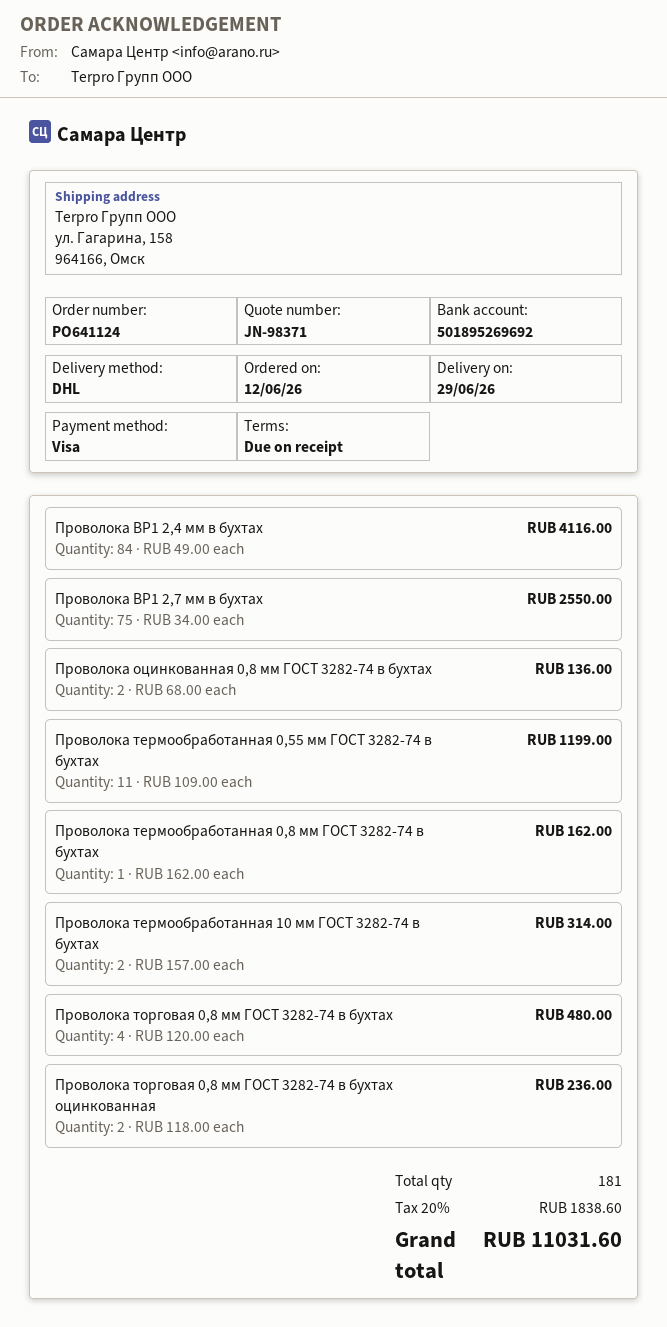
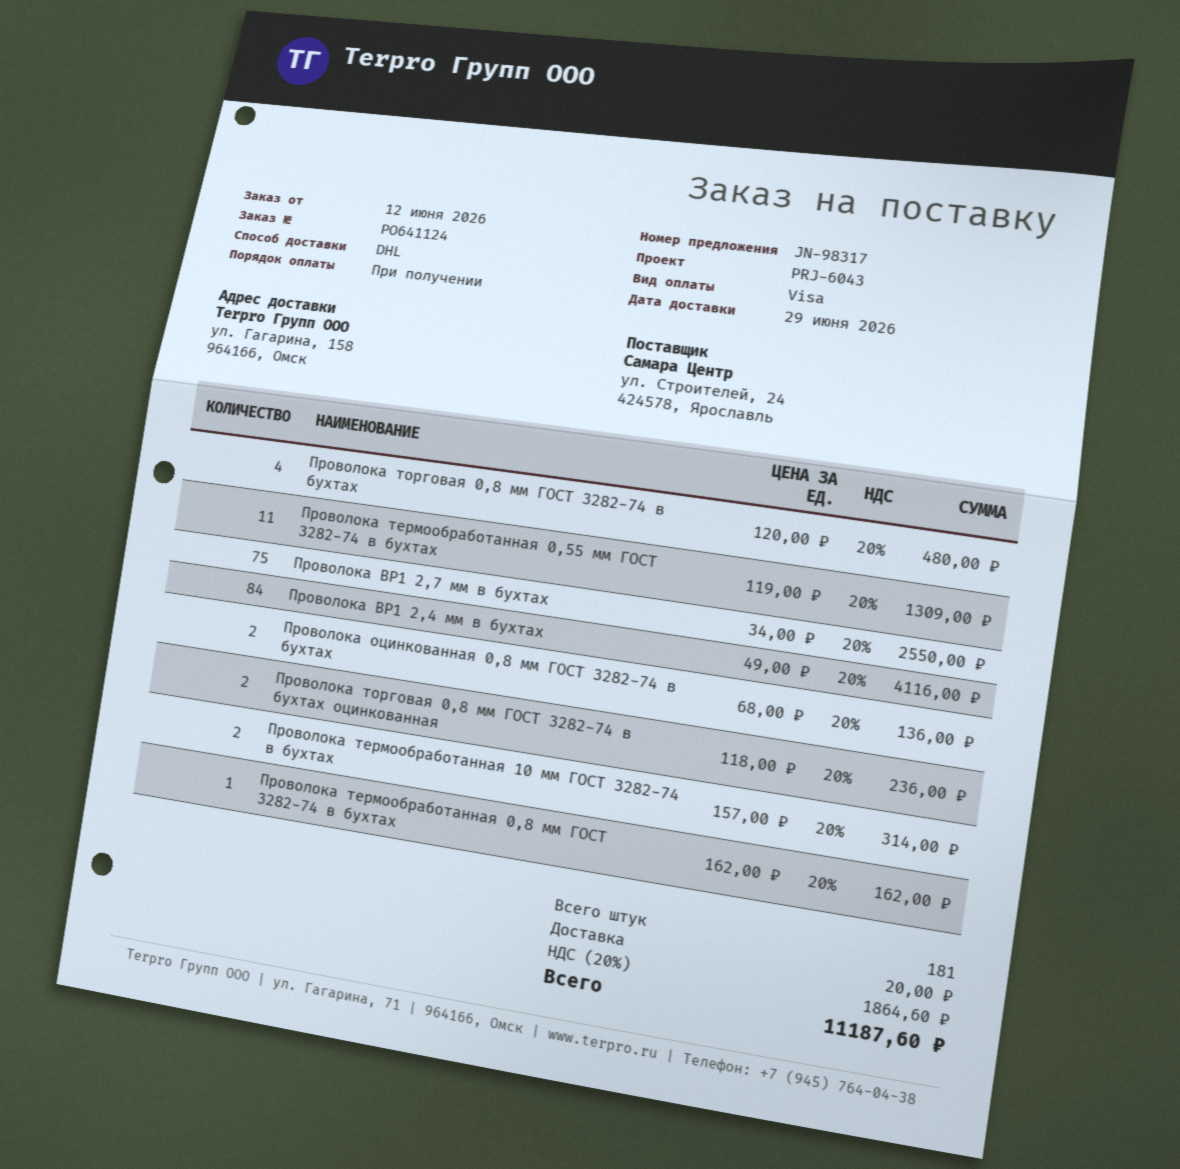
quote number: JN-98371 -> JN-98317
Проволока термообработанная 0,55 мм ГОСТ 3282-74 в бухтах: 11 x 109.00 = 1199.00 -> 11 x 119.00 = 1309.00
shipping: none -> 20.00
tax: 20% = 1838.60 -> 20% = 1864.60
total: 11031.60 -> 11187.60

